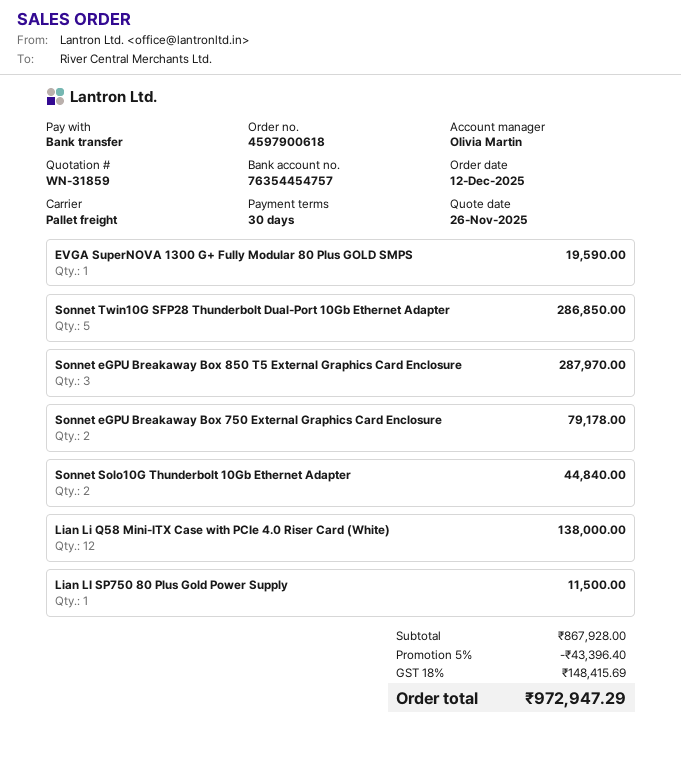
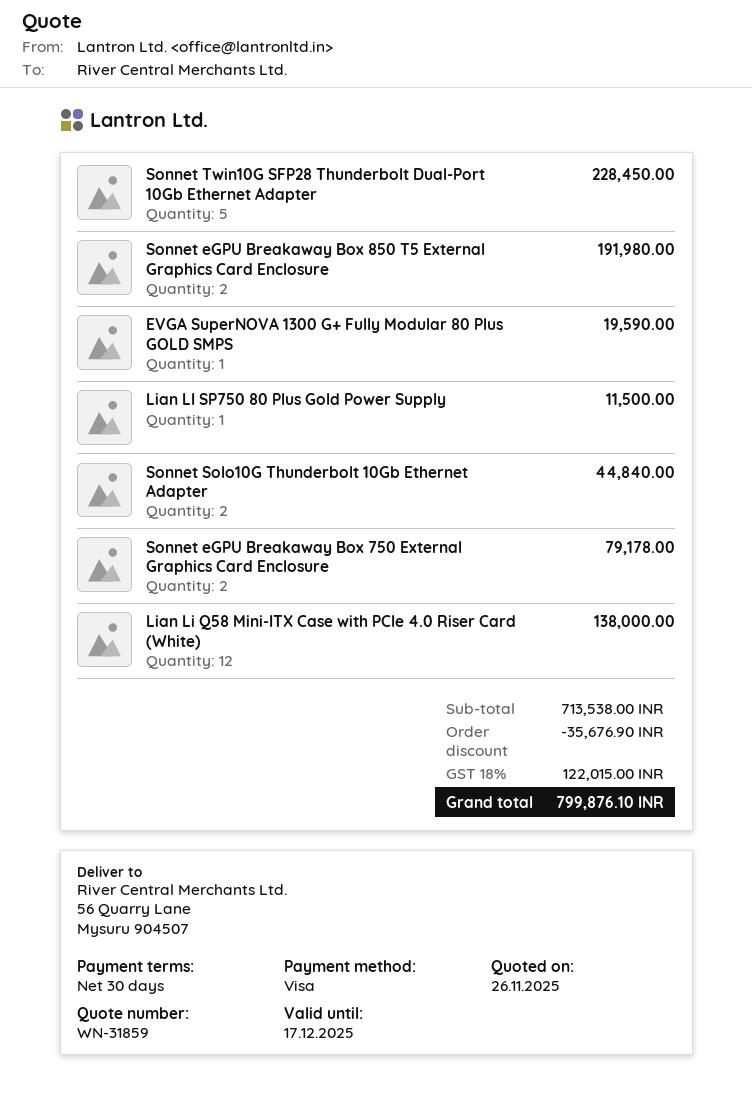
payment method: bank transfer -> Visa
Sonnet Twin10G SFP28 Thunderbolt Dual-Port 10Gb Ethernet Adapter: 5 for 286850.00 -> 5 for 228450.00
Sonnet eGPU Breakaway Box 850 T5 External Graphics Card Enclosure: 3 for 287970.00 -> 2 for 191980.00
subtotal: 867928.00 -> 713538.00
discount: 43396.40 -> 35676.90
tax: 18% = 148415.69 -> 18% = 122015.00
total: 972947.29 -> 799876.10

